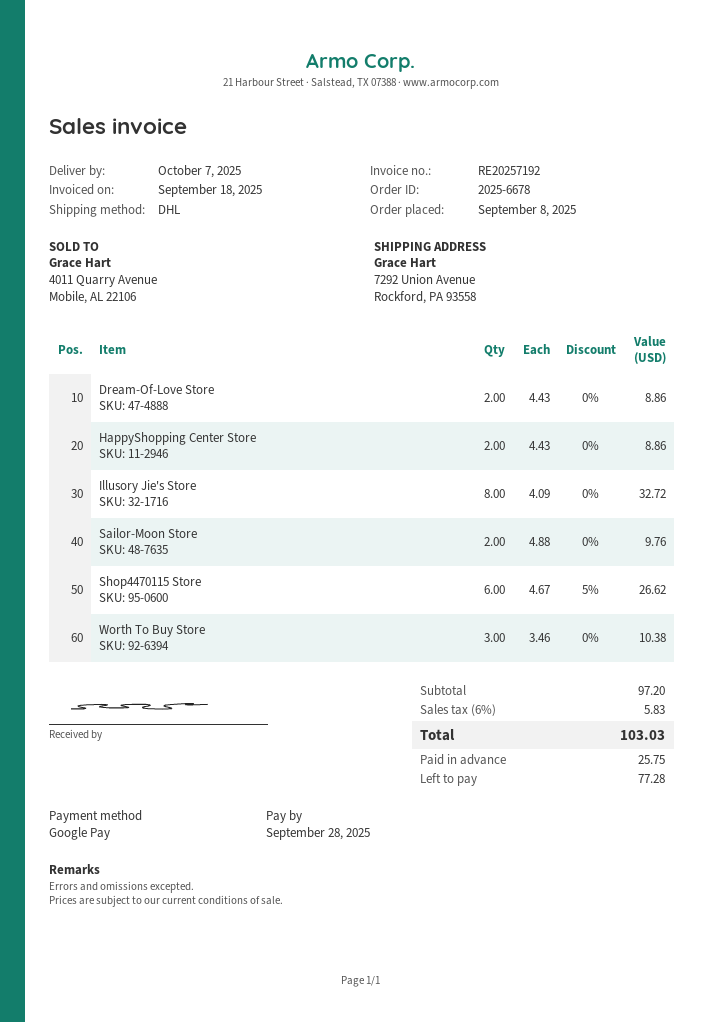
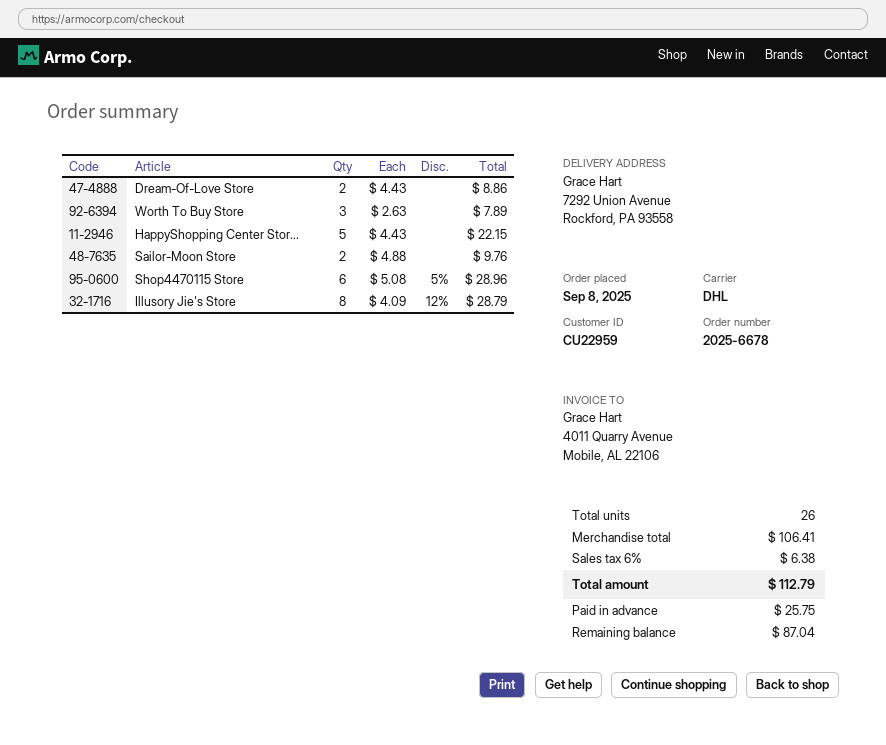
HappyShopping Center Store: 2 x 4.43 = 8.86 -> 5 x 4.43 = 22.15
Illusory Jie's Store: 8 x 4.09 = 32.72 -> 8 x 4.09 - 12% = 28.79
Shop4470115 Store: 6 x 4.67 - 5% = 26.62 -> 6 x 5.08 - 5% = 28.96
Worth To Buy Store: 3 x 3.46 = 10.38 -> 3 x 2.63 = 7.89
subtotal: 97.20 -> 106.41
tax: 6% = 5.83 -> 6% = 6.38
total: 103.03 -> 112.79
balance: 77.28 -> 87.04

